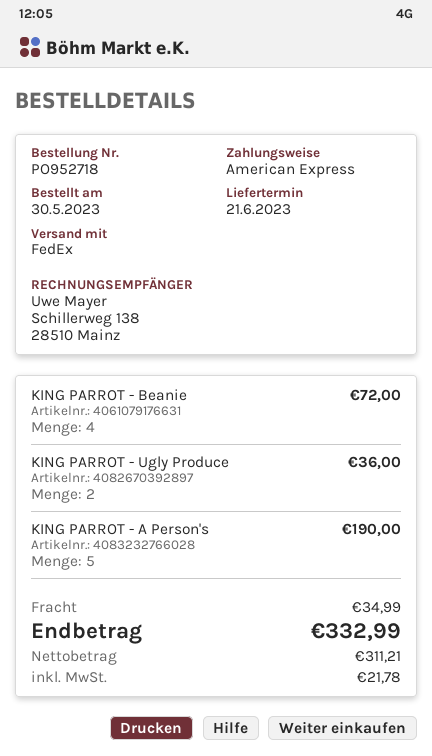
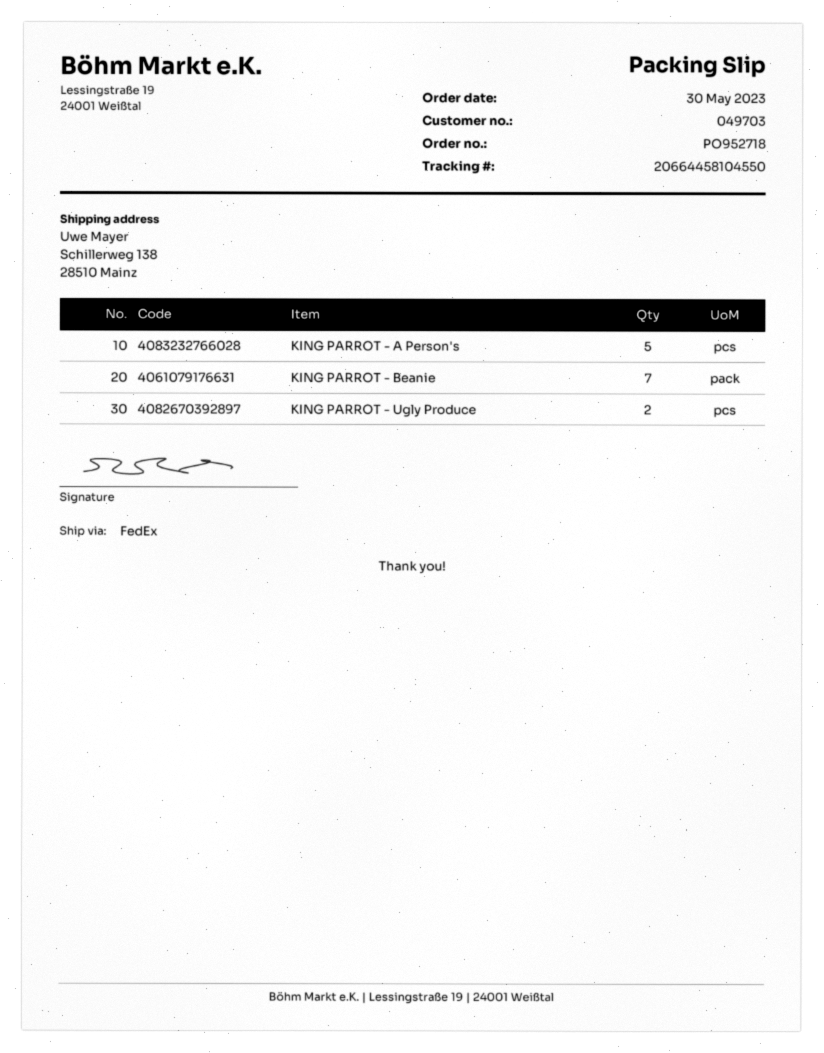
KING PARROT - Beanie: 4 -> 7

